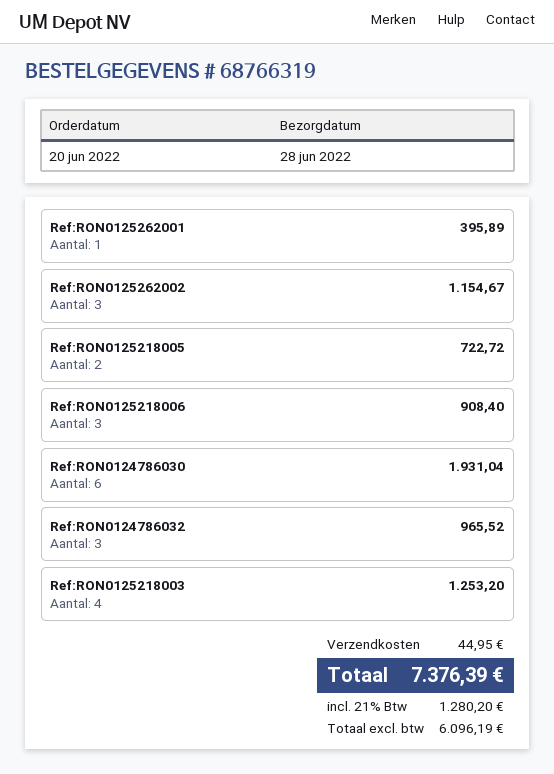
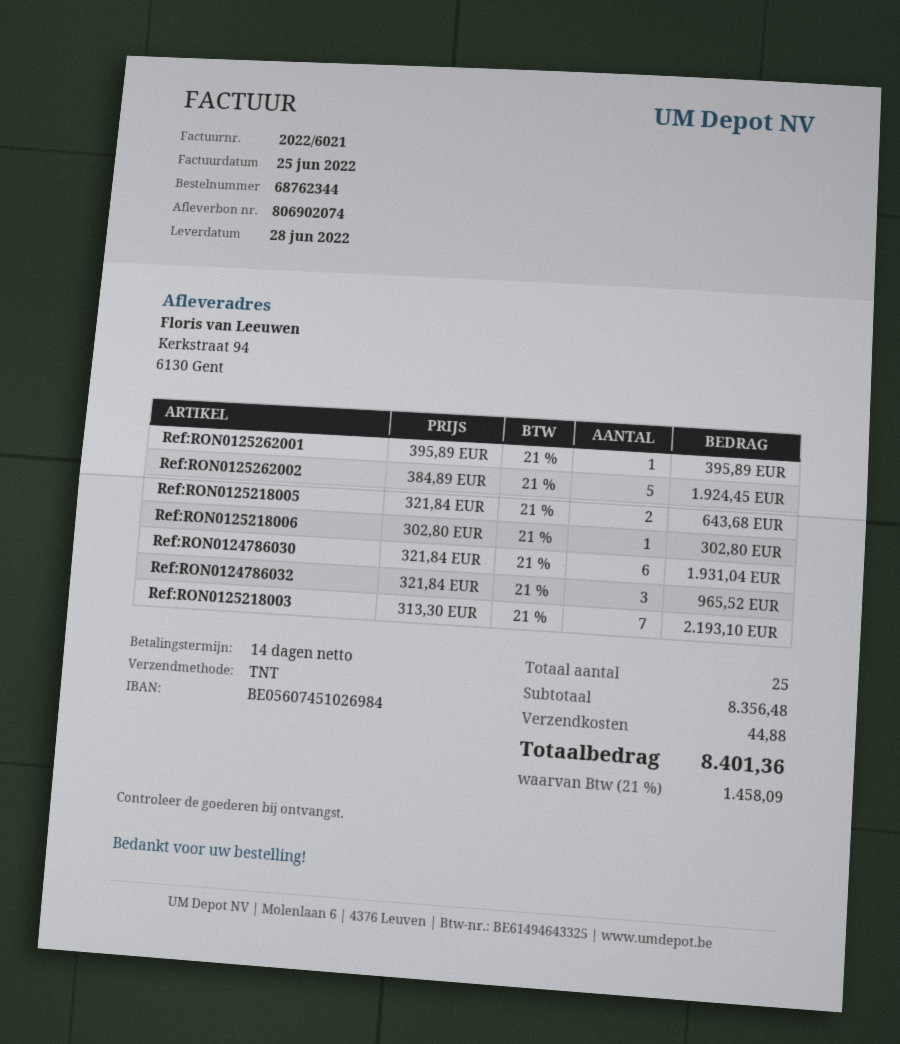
order number: 68766319 -> 68762344
Ref:RON0125262002: 3 for 1154.67 -> 5 for 1924.45
Ref:RON0125218005: 2 for 722.72 -> 2 for 643.68
Ref:RON0125218006: 3 for 908.40 -> 1 for 302.80
Ref:RON0125218003: 4 for 1253.20 -> 7 for 2193.10
shipping: 44.95 -> 44.88
tax: 21% = 1280.20 -> 21% = 1458.09
total: 7376.39 -> 8401.36

